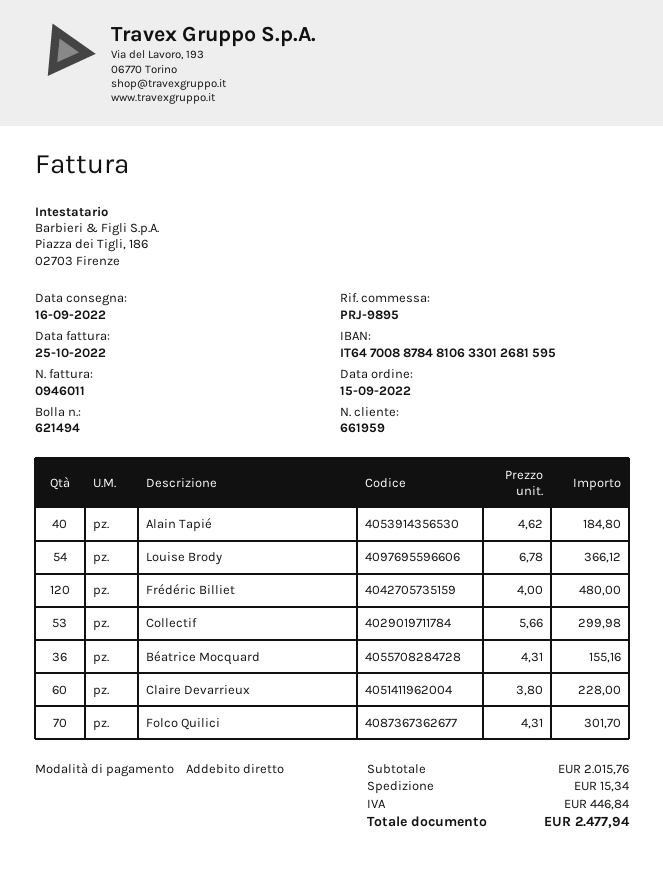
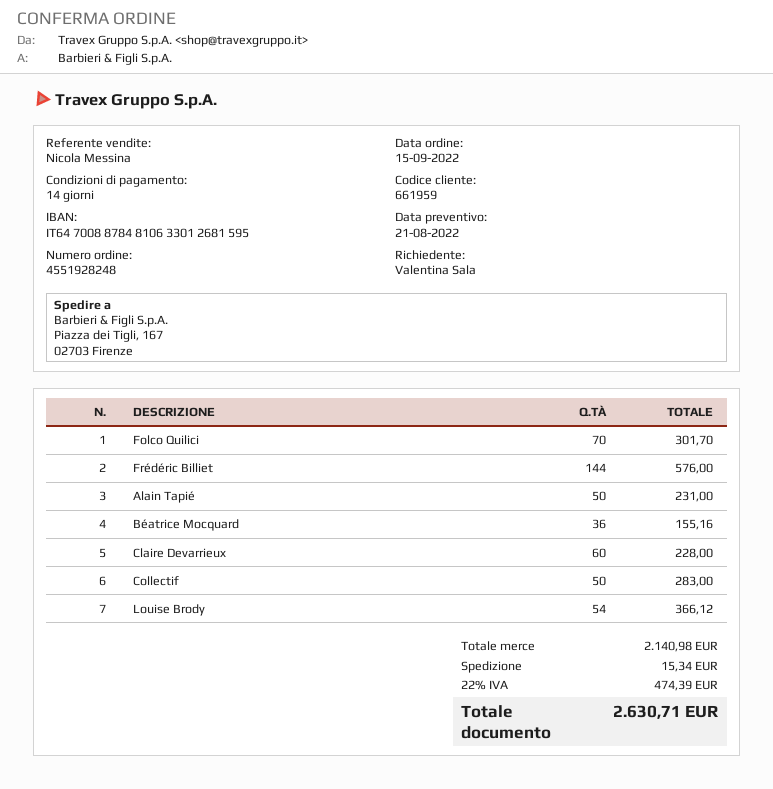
Alain Tapié: 40 for 184.80 -> 50 for 231.00
Frédéric Billiet: 120 for 480.00 -> 144 for 576.00
Collectif: 53 for 299.98 -> 50 for 283.00
subtotal: 2015.76 -> 2140.98
tax: 446.84 -> 474.39
total: 2477.94 -> 2630.71

